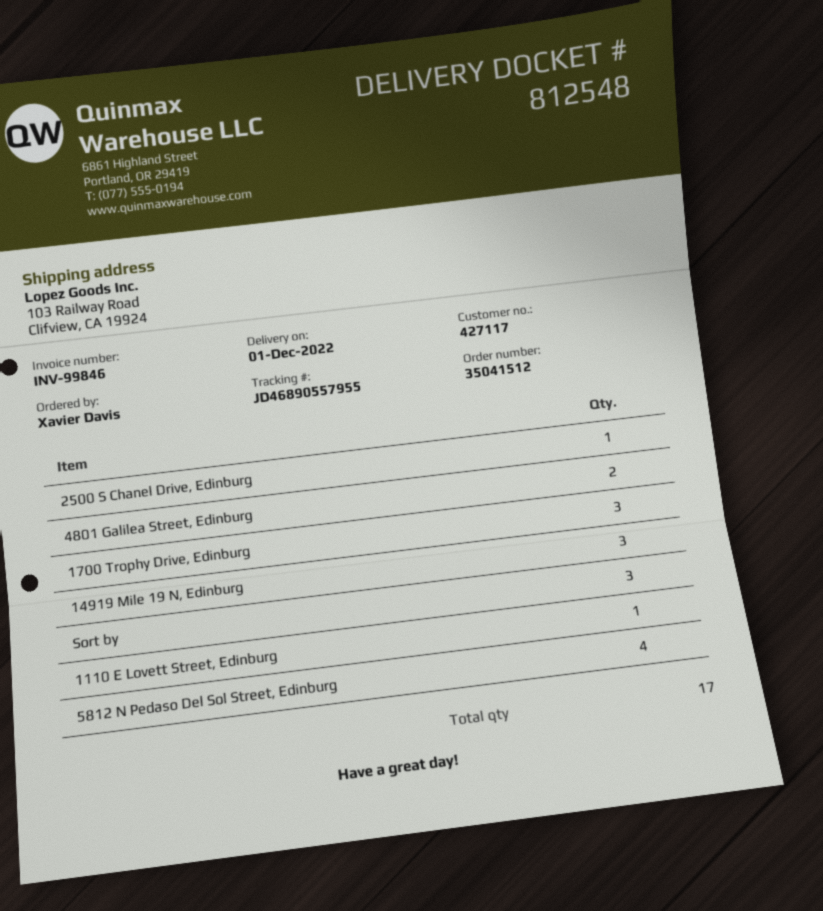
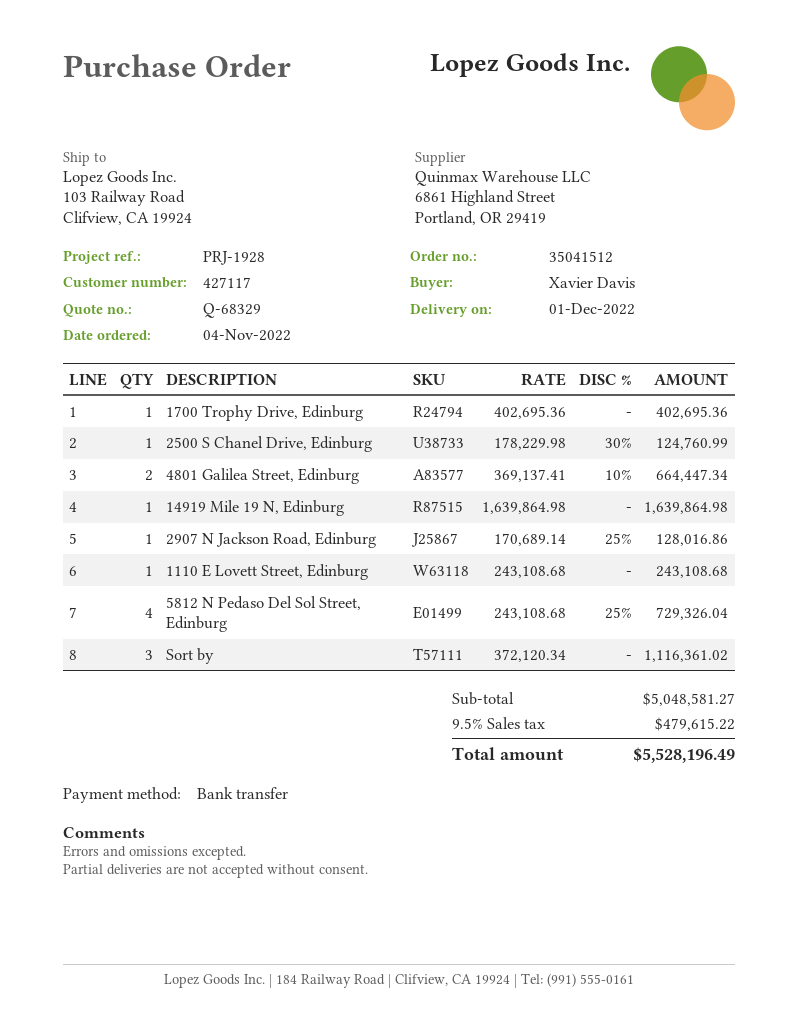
1700 Trophy Drive, Edinburg: 3 -> 1
14919 Mile 19 N, Edinburg: 3 -> 1
2907 N Jackson Road, Edinburg: none -> 1

